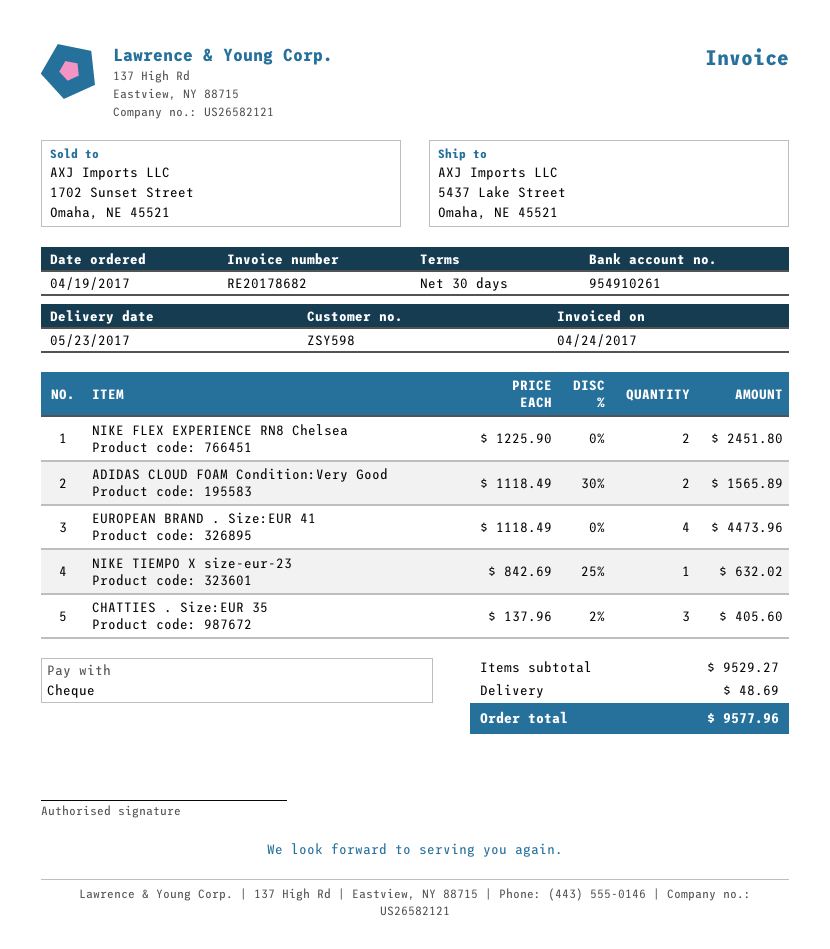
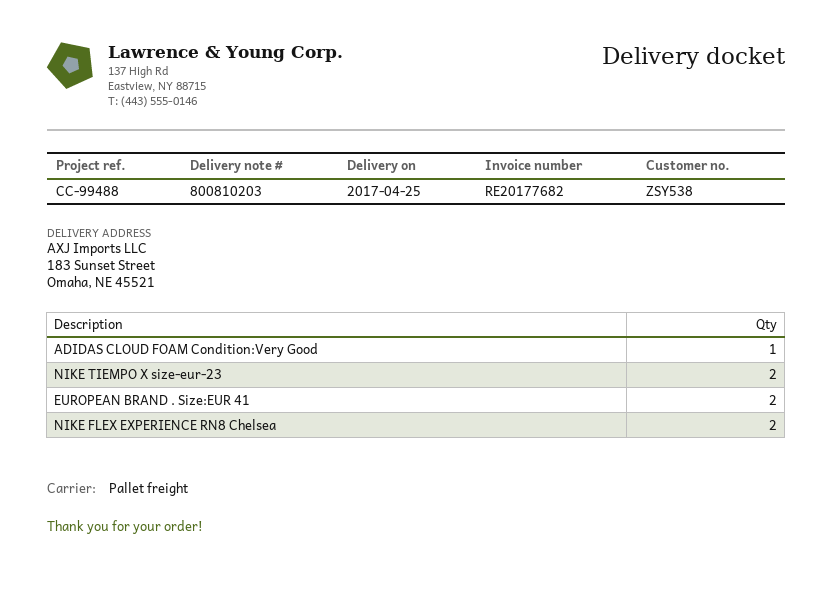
delivery date: 2017-05-23 -> 2017-04-25
invoice number: RE20178682 -> RE20177682
customer number: ZSY598 -> ZSY538
ship to: 5437 Lake Street, Omaha, NE 45521 -> 183 Sunset Street, Omaha, NE 45521
ADIDAS CLOUD FOAM Condition:Very Good: 2 -> 1
EUROPEAN BRAND . Size:EUR 41: 4 -> 2
NIKE TIEMPO X size-eur-23: 1 -> 2
CHATTIES . Size:EUR 35: 3 -> none

